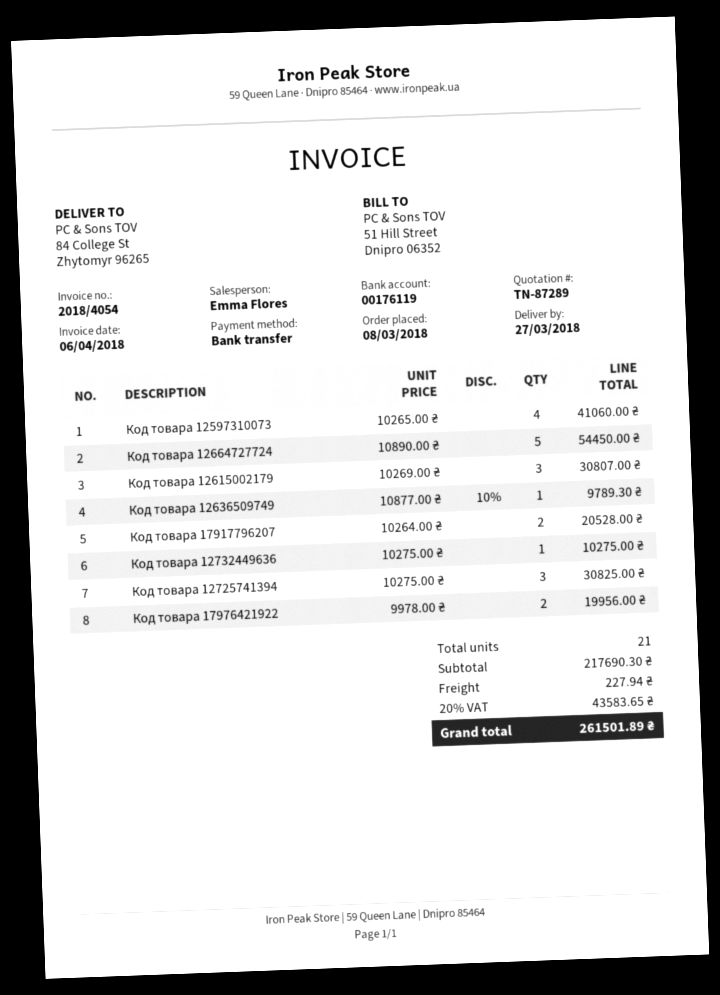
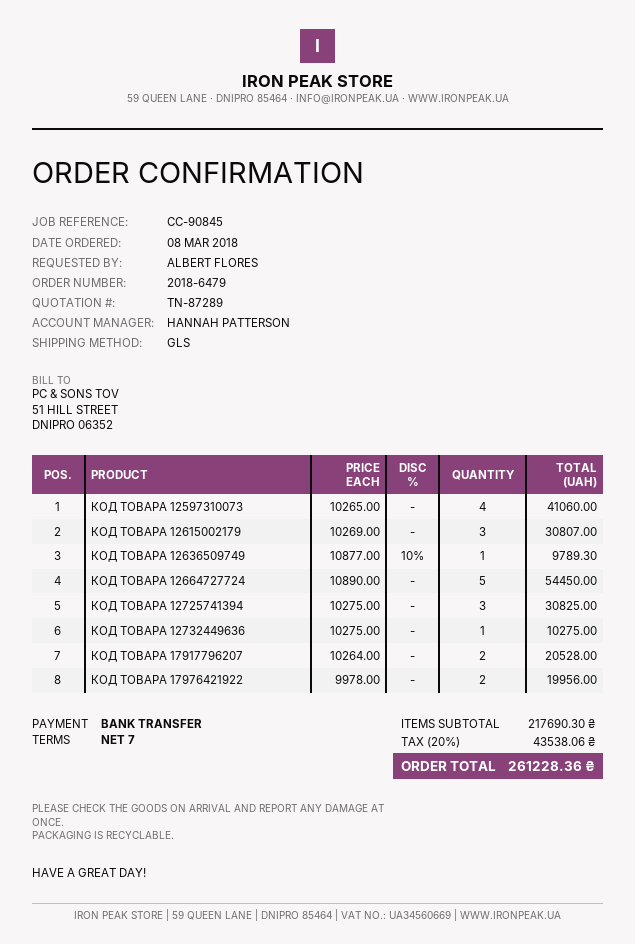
sales rep: Emma Flores -> HANNAH PATTERSON
shipping: 227.94 -> none
tax: 20% = 43583.65 -> 20% = 43538.06
total: 261501.89 -> 261228.36

